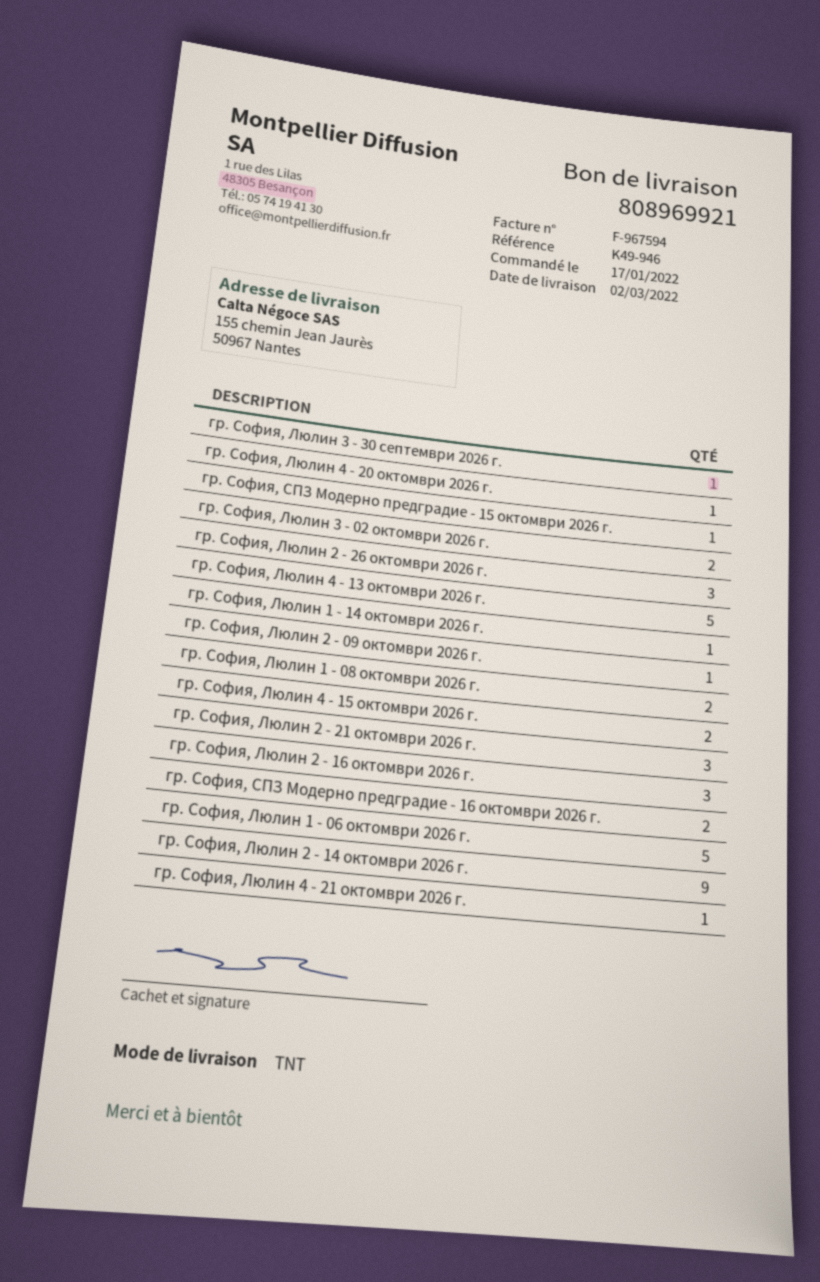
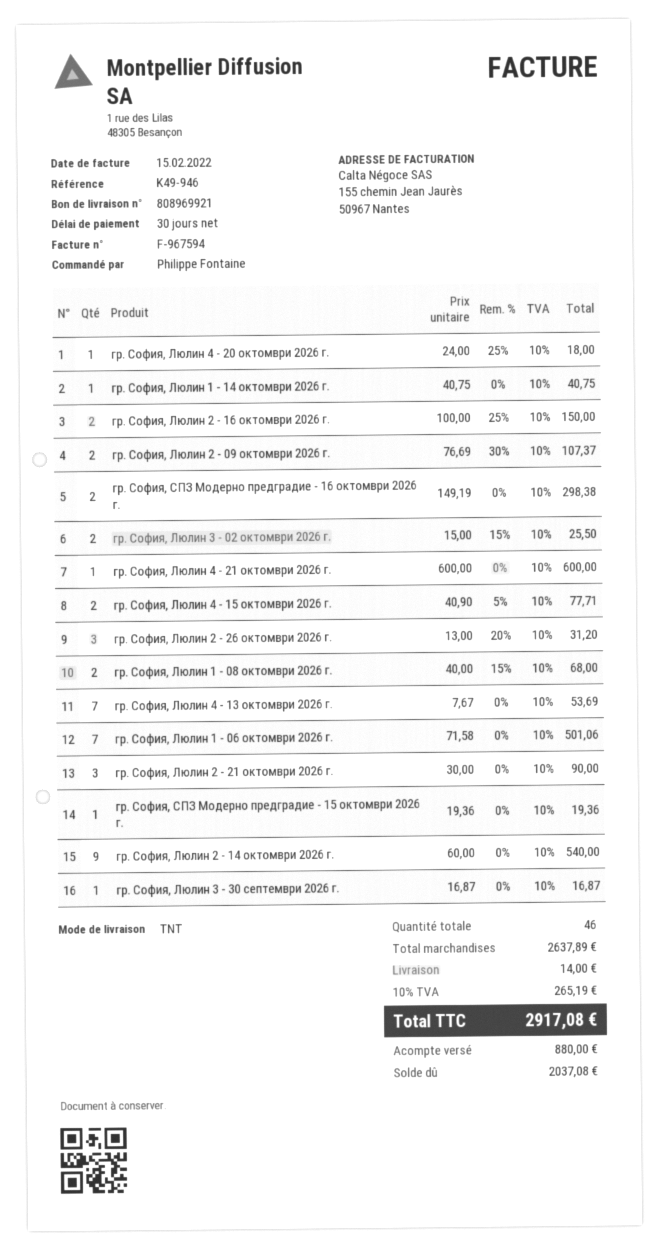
гр. София, Люлин 4 - 13 октомври 2026 г.: 5 -> 7
гр. София, Люлин 2 - 09 октомври 2026 г.: 1 -> 2
гр. София, Люлин 2 - 16 октомври 2026 г.: 3 -> 2
гр. София, Люлин 1 - 06 октомври 2026 г.: 5 -> 7

